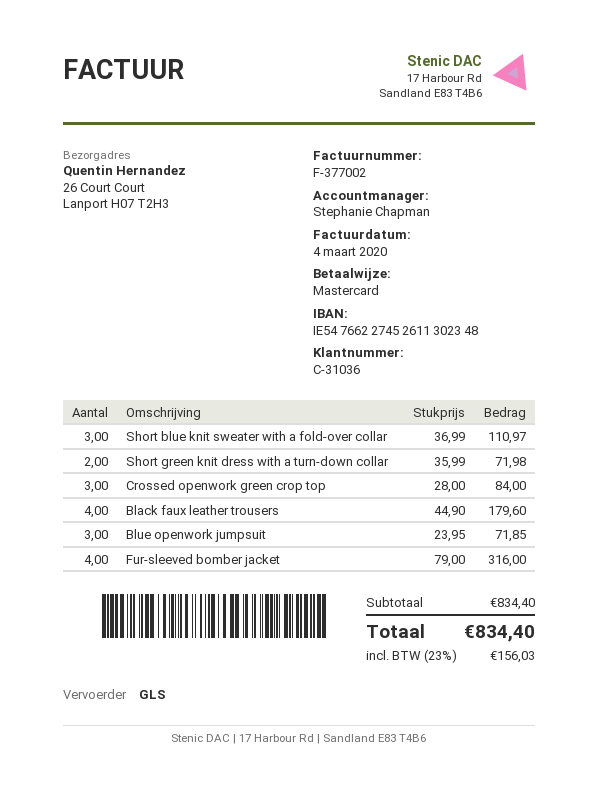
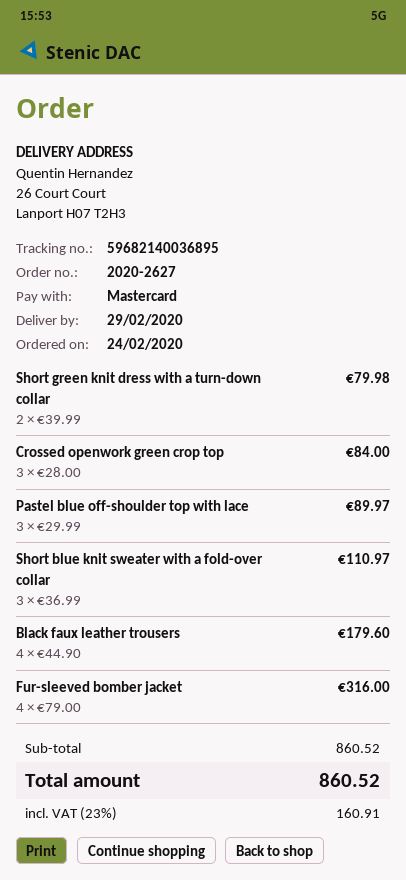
Short green knit dress with a turn-down collar: 2 x 35.99 = 71.98 -> 2 x 39.99 = 79.98
Blue openwork jumpsuit: 3 x 23.95 = 71.85 -> none
Pastel blue off-shoulder top with lace: none -> 3 x 29.99 = 89.97
subtotal: 834.40 -> 860.52
tax: 23% = 156.03 -> 23% = 160.91
total: 834.40 -> 860.52

